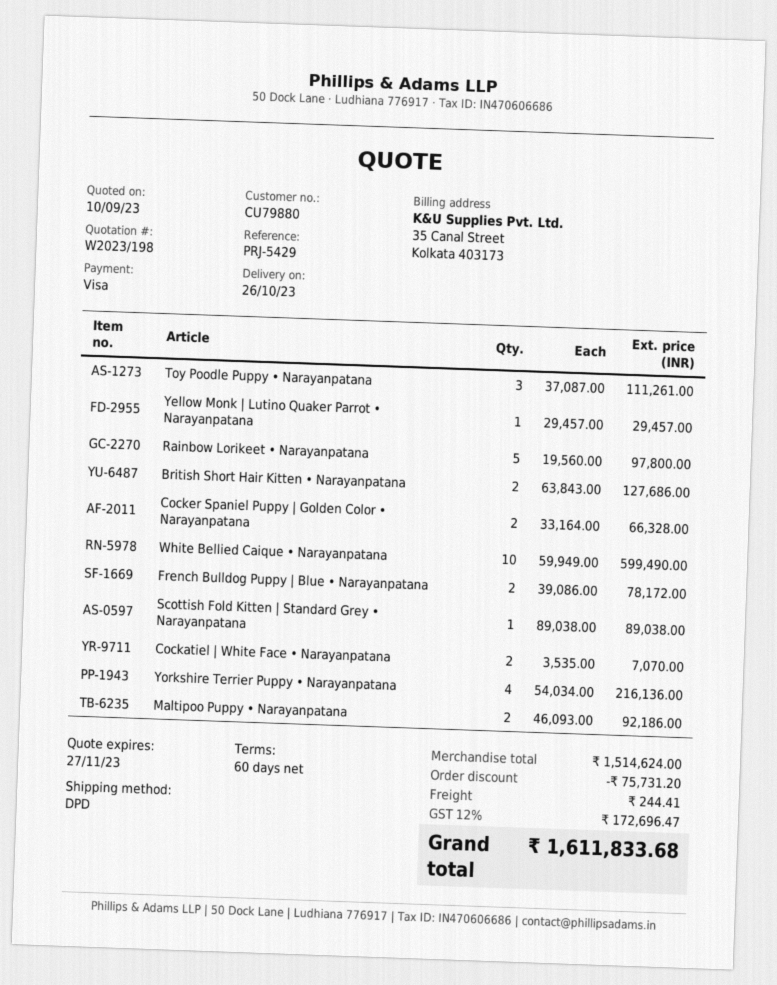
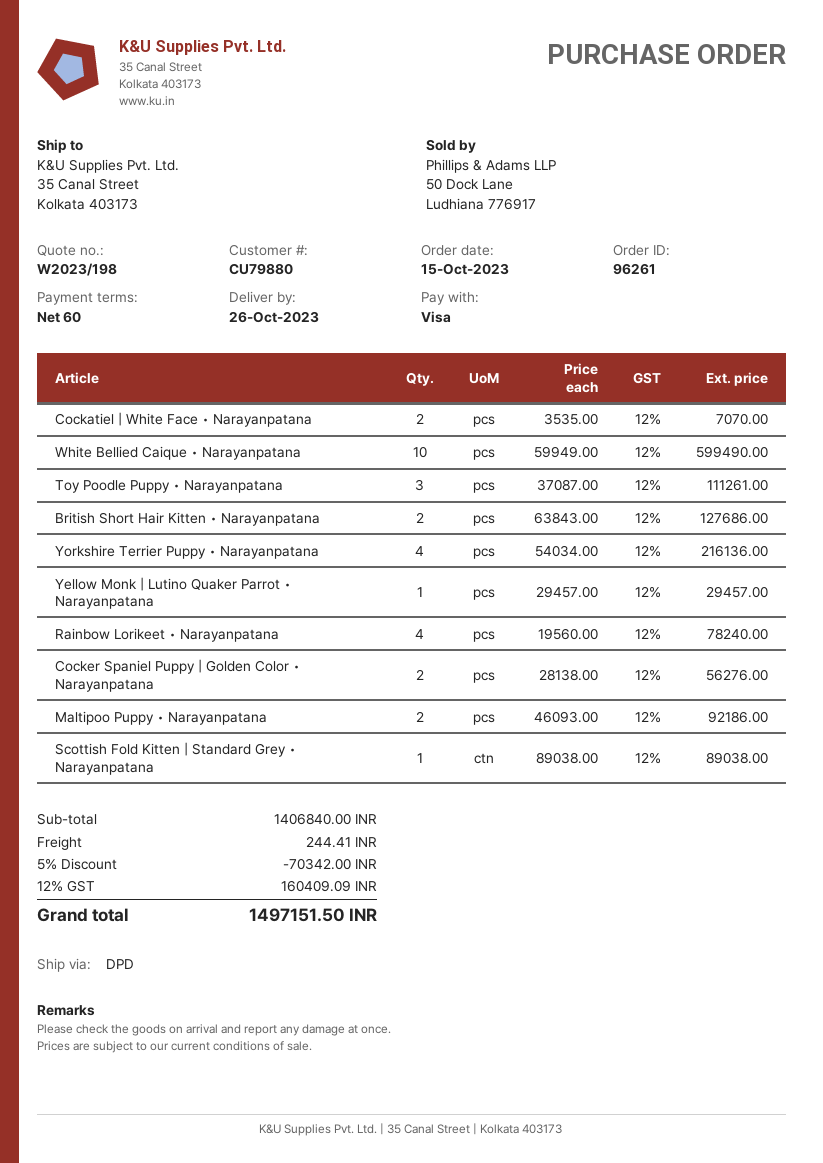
Rainbow Lorikeet • Narayanpatana: 5 x 19560.00 = 97800.00 -> 4 x 19560.00 = 78240.00
Cocker Spaniel Puppy | Golden Color • Narayanpatana: 2 x 33164.00 = 66328.00 -> 2 x 28138.00 = 56276.00
French Bulldog Puppy | Blue • Narayanpatana: 2 x 39086.00 = 78172.00 -> none
subtotal: 1514624.00 -> 1406840.00
discount: 75731.20 -> 70342.00
tax: 12% = 172696.47 -> 12% = 160409.09
total: 1611833.68 -> 1497151.50

